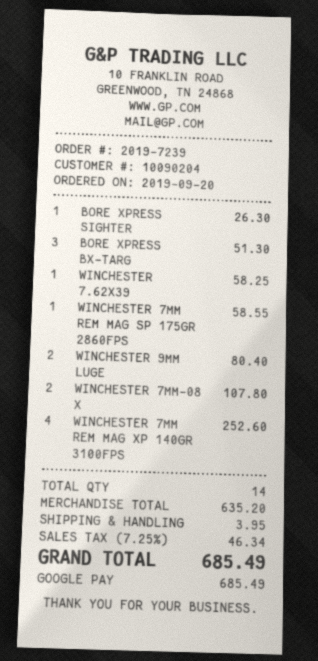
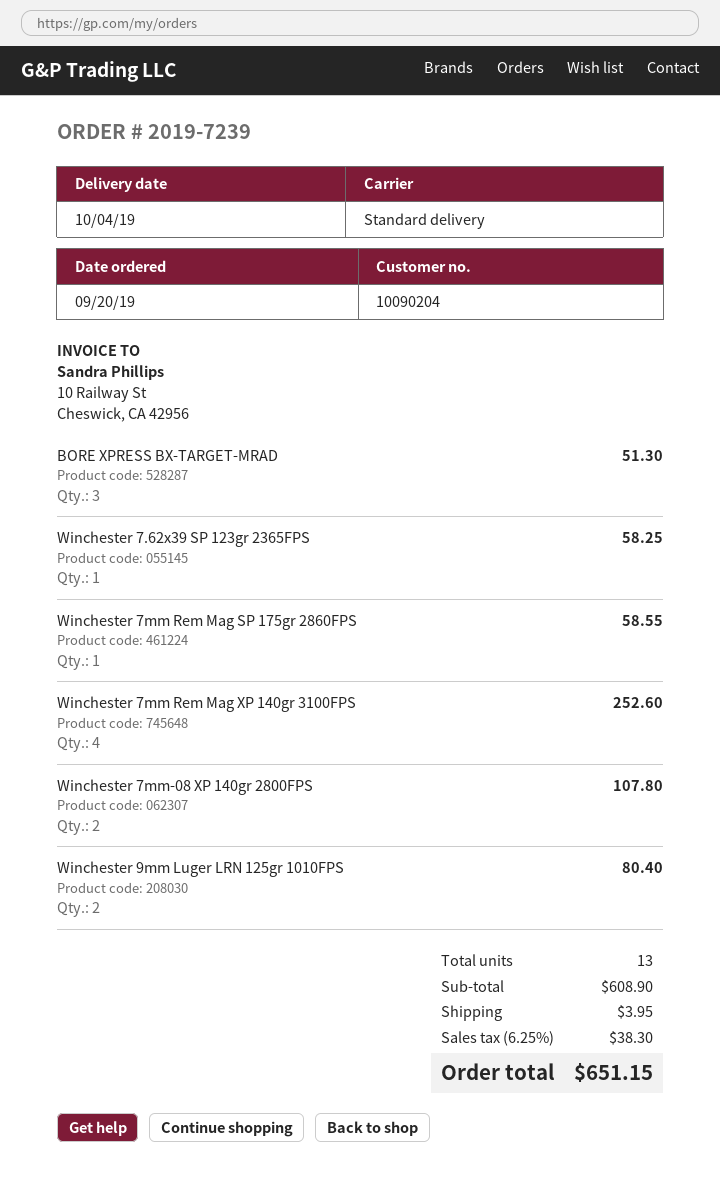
BORE XPRESS SIGHTER: 1 for 26.30 -> none
total quantity: 14 -> 13
subtotal: 635.20 -> 608.90
tax: 7.25% = 46.34 -> 6.25% = 38.30
total: 685.49 -> 651.15

